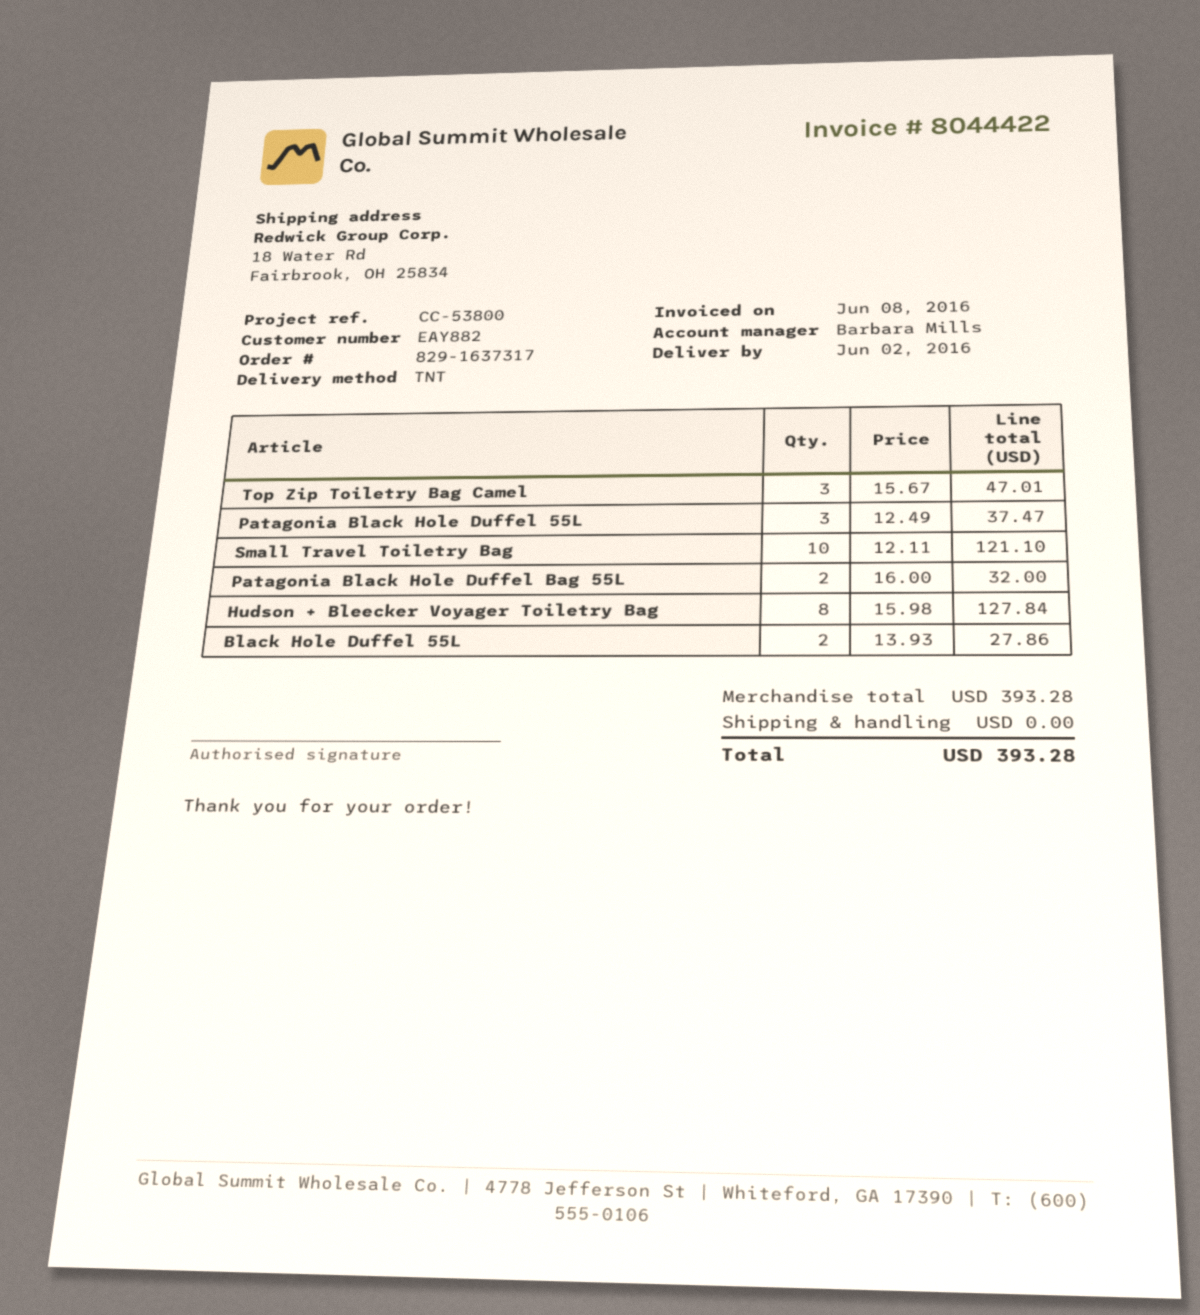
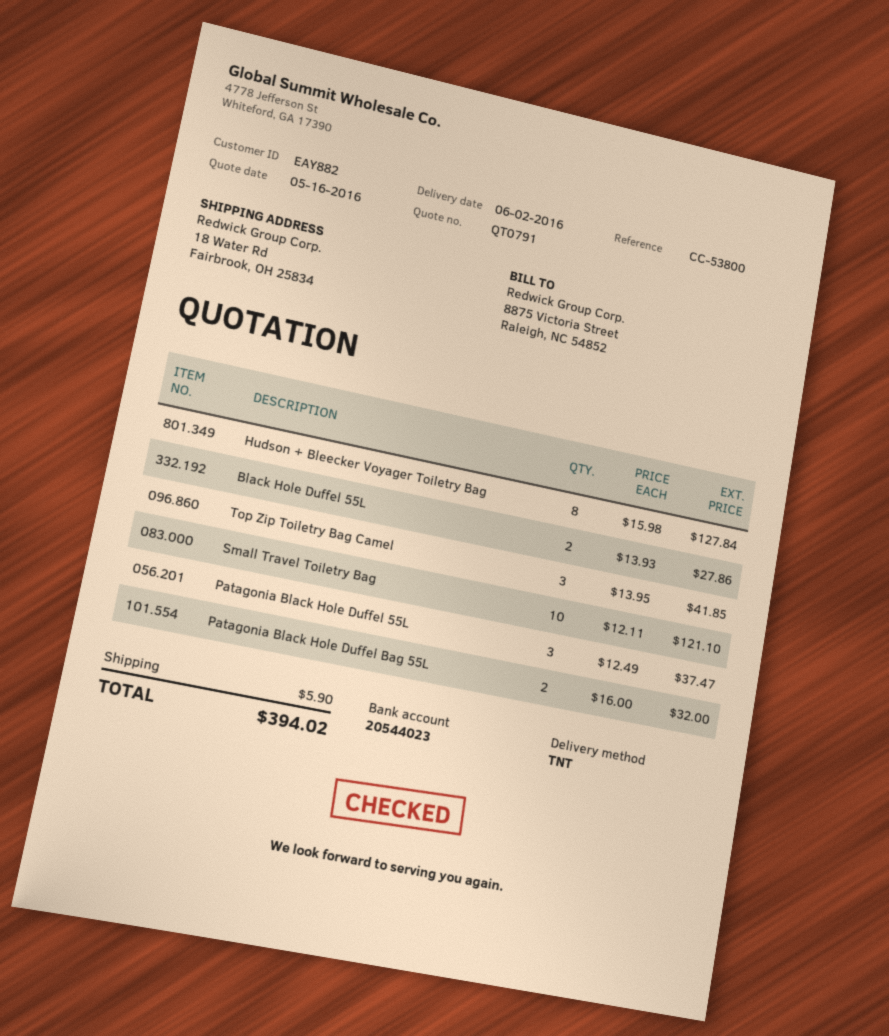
Top Zip Toiletry Bag Camel: 3 x 15.67 = 47.01 -> 3 x 13.95 = 41.85
shipping: 0.00 -> 5.90
total: 393.28 -> 394.02

